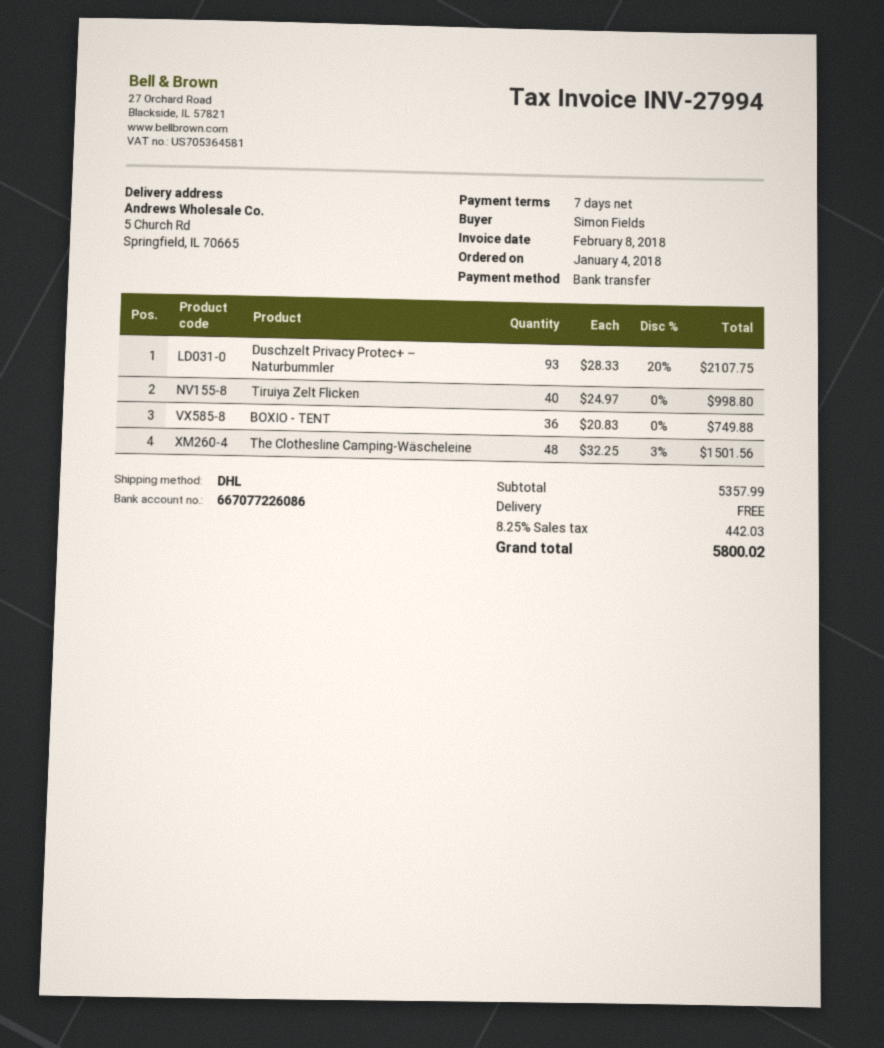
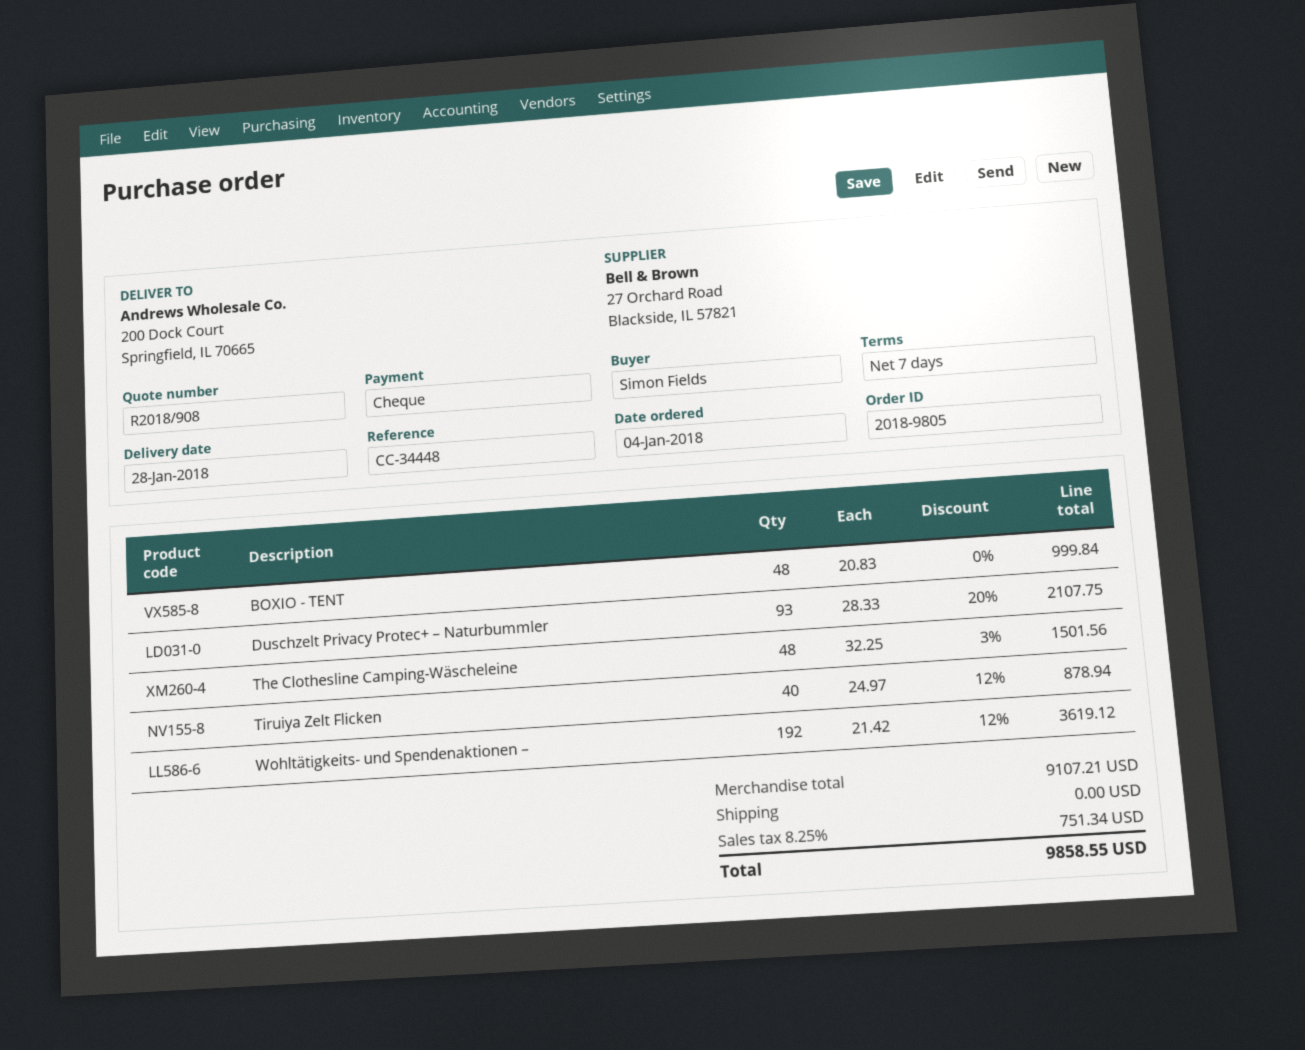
payment method: bank transfer -> cheque
ship to: 5 Church Rd, Springfield, IL 70665 -> 200 Dock Court, Springfield, IL 70665
Tiruiya Zelt Flicken: 40 x 24.97 = 998.80 -> 40 x 24.97 - 12% = 878.94
BOXIO - TENT: 36 x 20.83 = 749.88 -> 48 x 20.83 = 999.84
Wohltätigkeits- und Spendenaktionen –: none -> 192 x 21.42 - 12% = 3619.12
subtotal: 5357.99 -> 9107.21
tax: 8.25% = 442.03 -> 8.25% = 751.34
total: 5800.02 -> 9858.55

